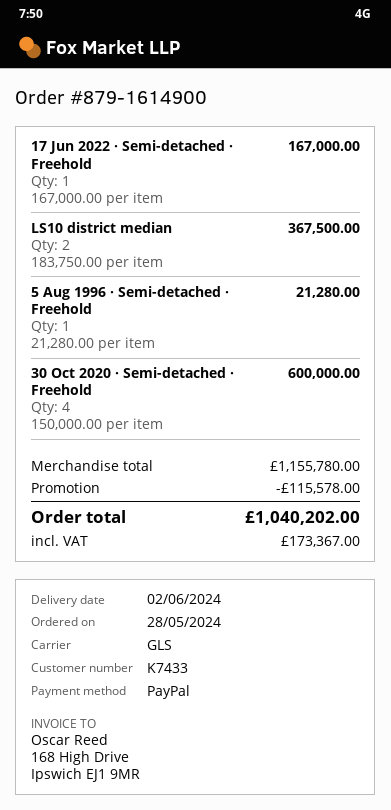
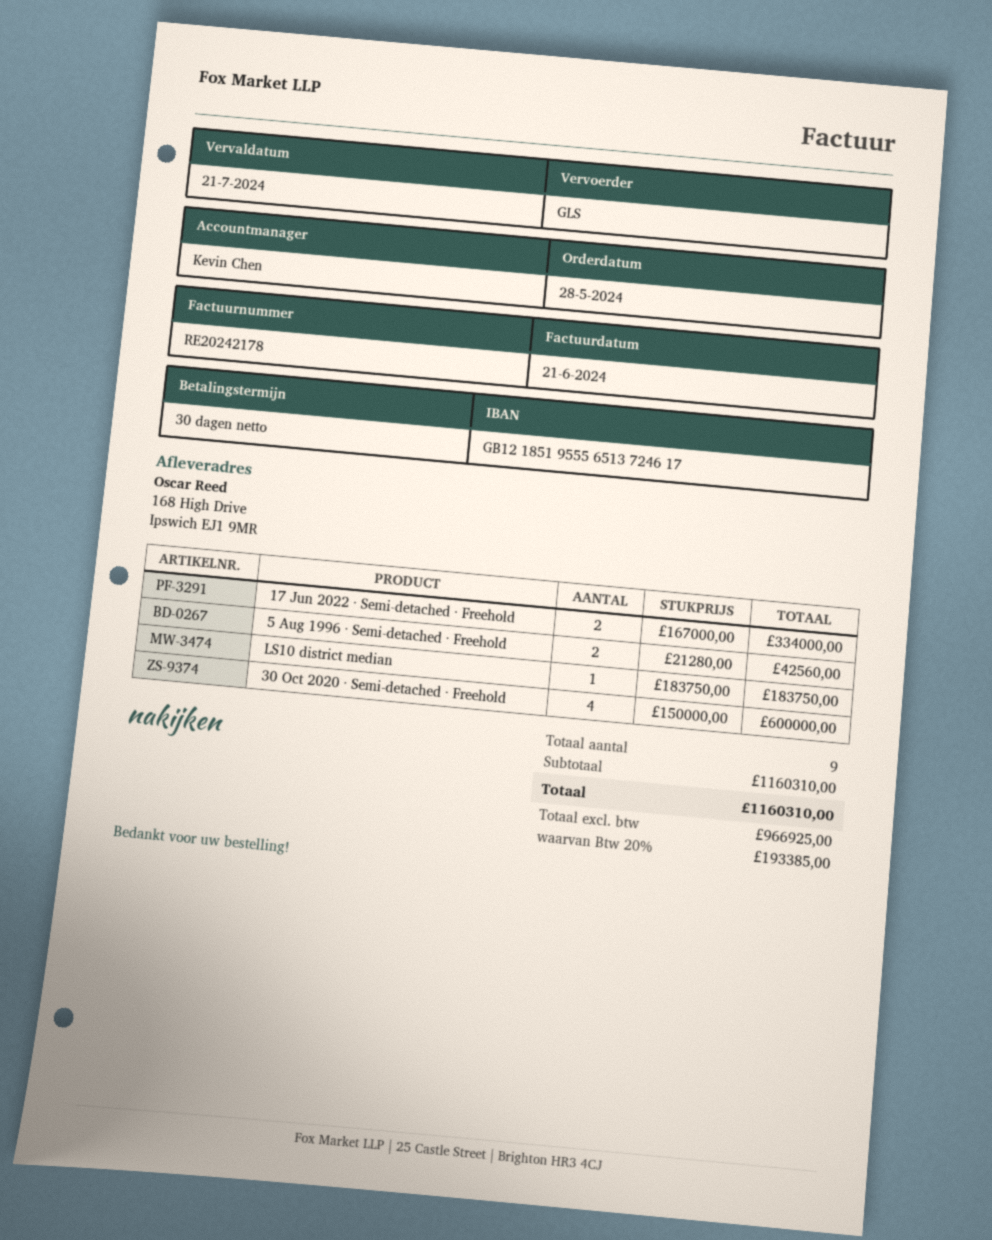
17 Jun 2022 · Semi-detached · Freehold: 1 x 167000.00 = 167000.00 -> 2 x 167000.00 = 334000.00
LS10 district median: 2 x 183750.00 = 367500.00 -> 1 x 183750.00 = 183750.00
5 Aug 1996 · Semi-detached · Freehold: 1 x 21280.00 = 21280.00 -> 2 x 21280.00 = 42560.00
subtotal: 1155780.00 -> 1160310.00
discount: 115578.00 -> none
tax: 173367.00 -> 193385.00
total: 1040202.00 -> 1160310.00

